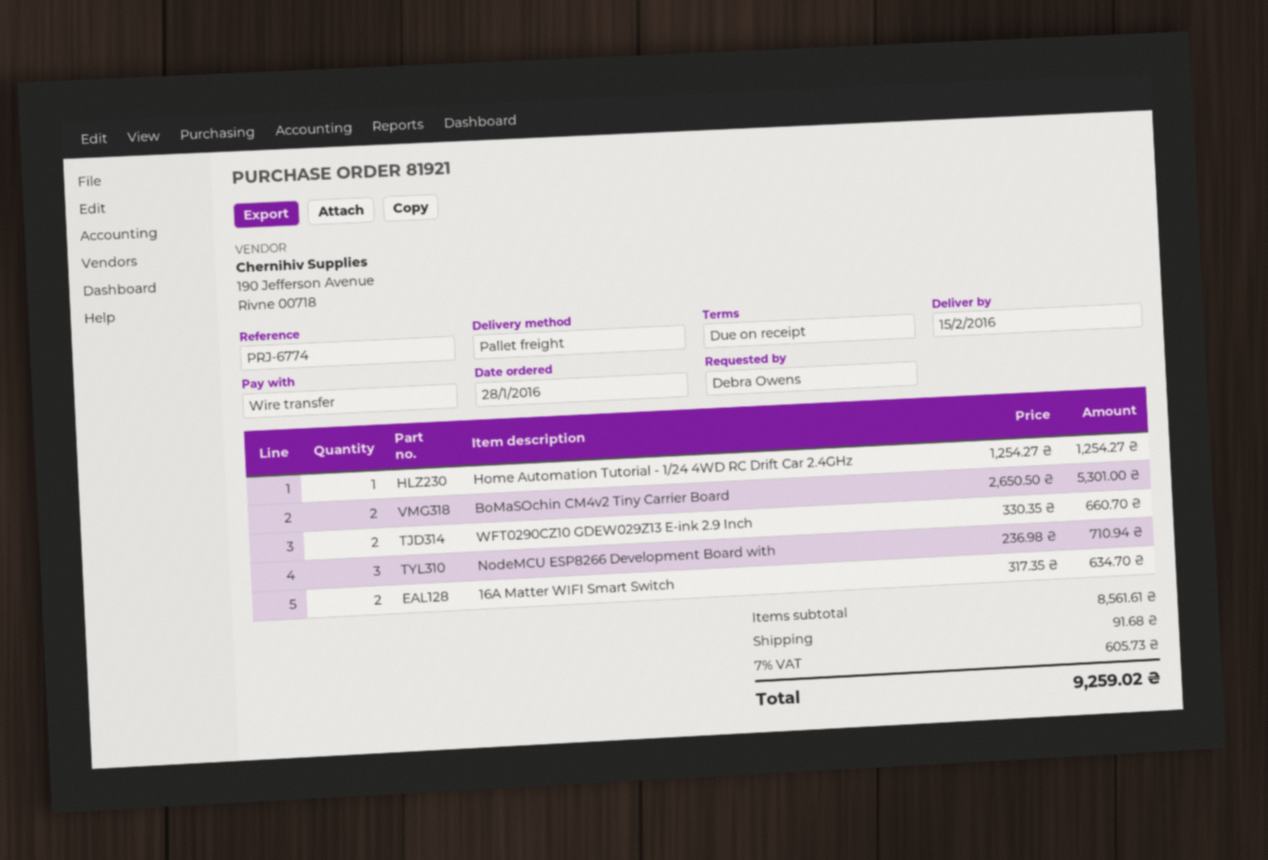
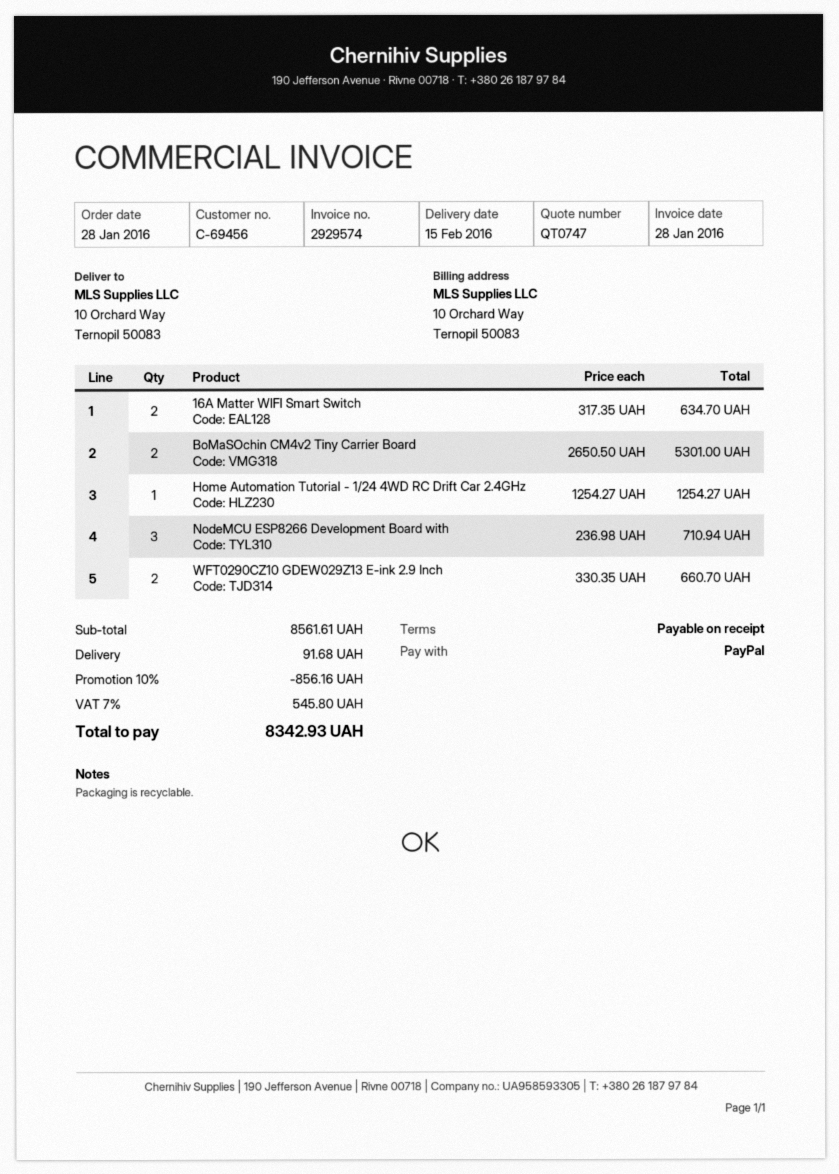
payment method: bank transfer -> PayPal
discount: none -> 10% = 856.16
tax: 7% = 605.73 -> 7% = 545.80
total: 9259.02 -> 8342.93

